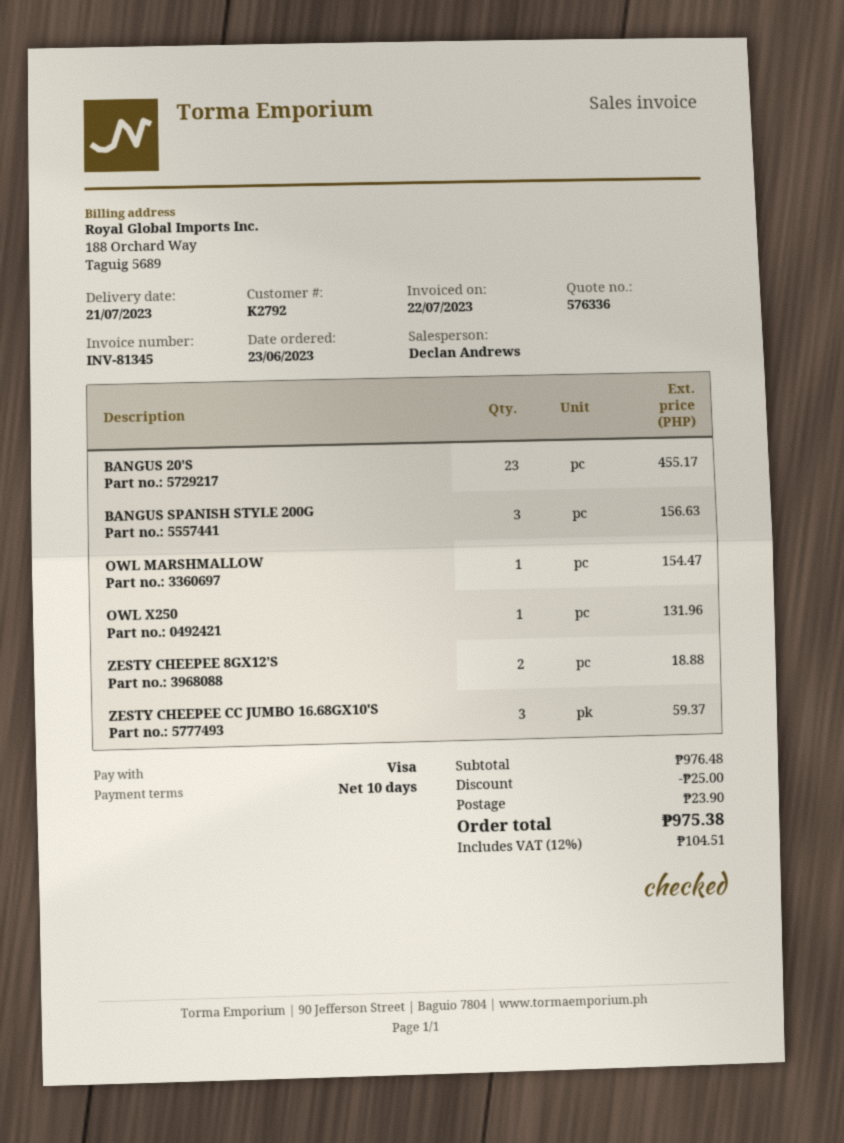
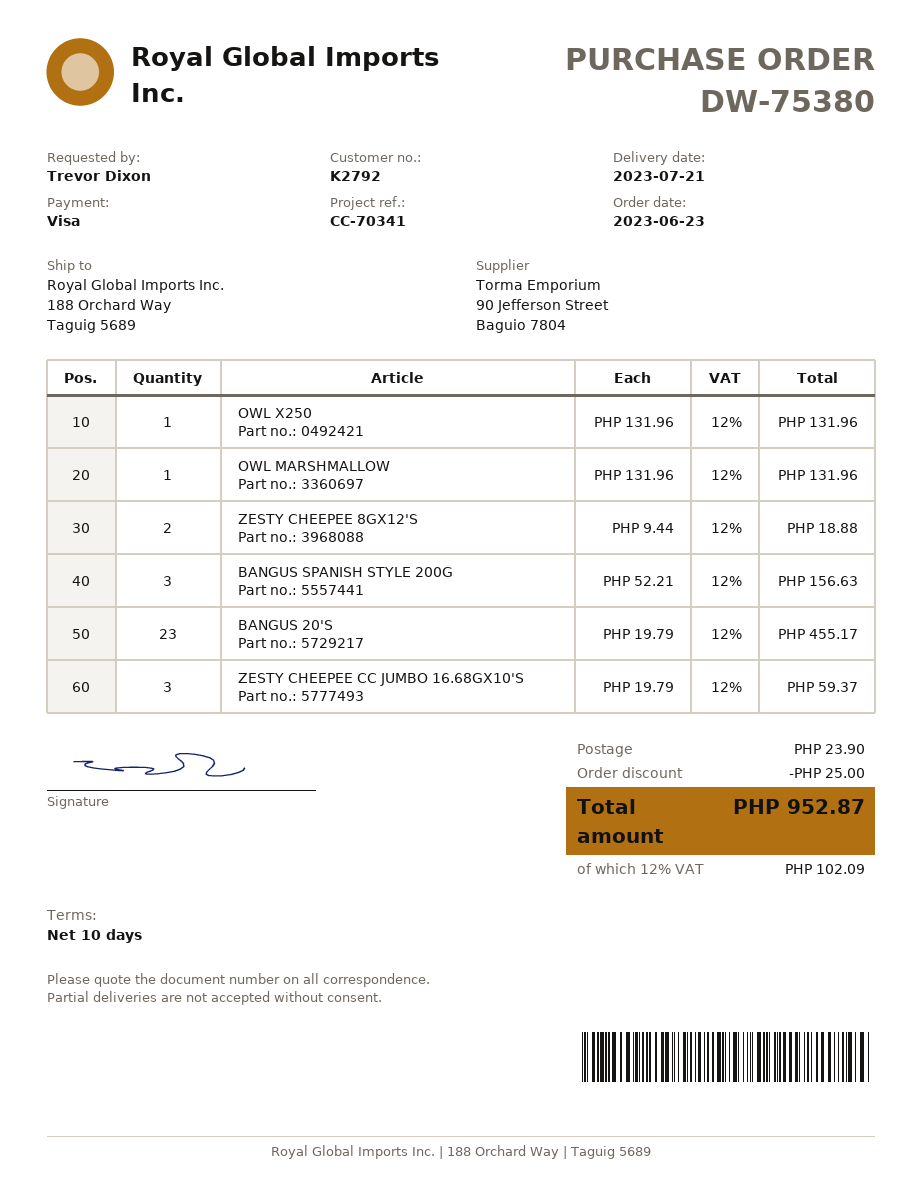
OWL MARSHMALLOW: 1 for 154.47 -> 1 for 131.96
tax: 12% = 104.51 -> 12% = 102.09
total: 975.38 -> 952.87

